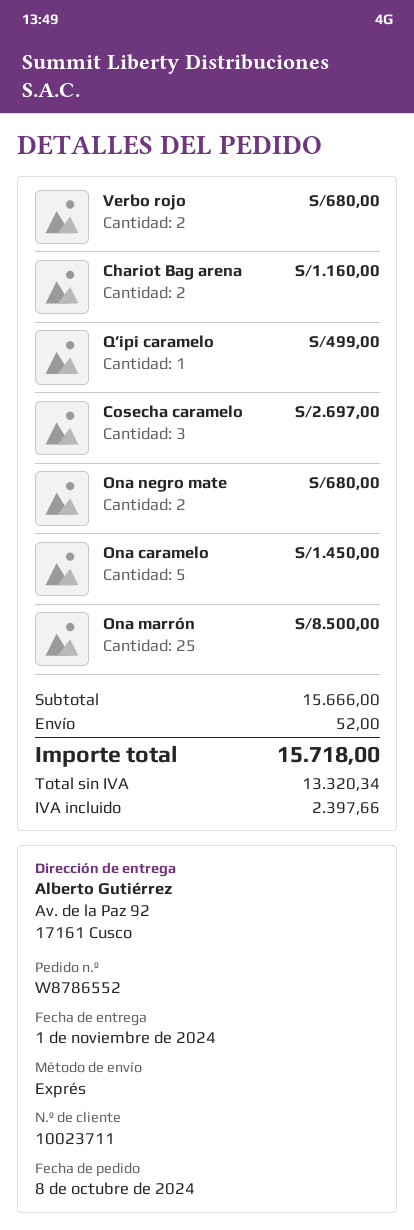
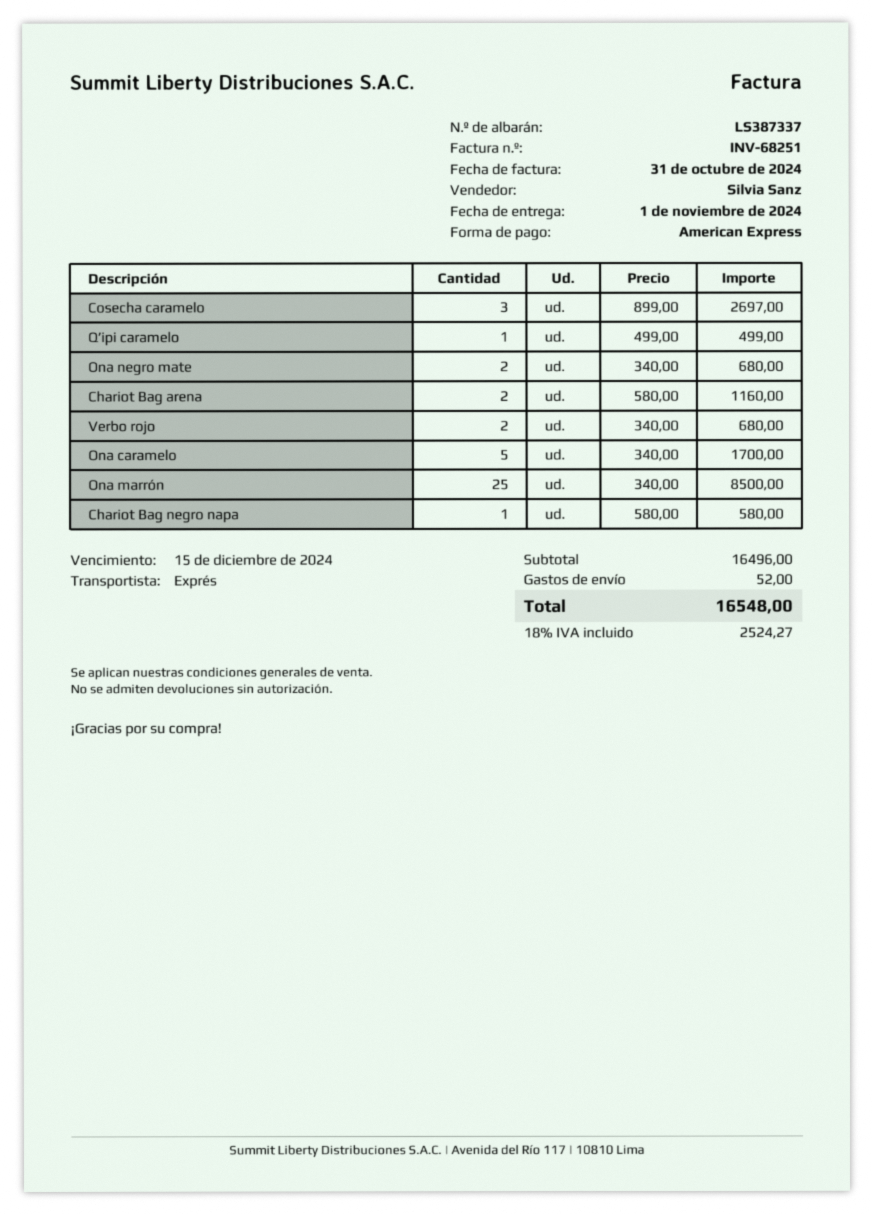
Ona caramelo: 5 for 1450.00 -> 5 for 1700.00
Chariot Bag negro napa: none -> 1 for 580.00
subtotal: 15666.00 -> 16496.00
tax: 2397.66 -> 2524.27
total: 15718.00 -> 16548.00

